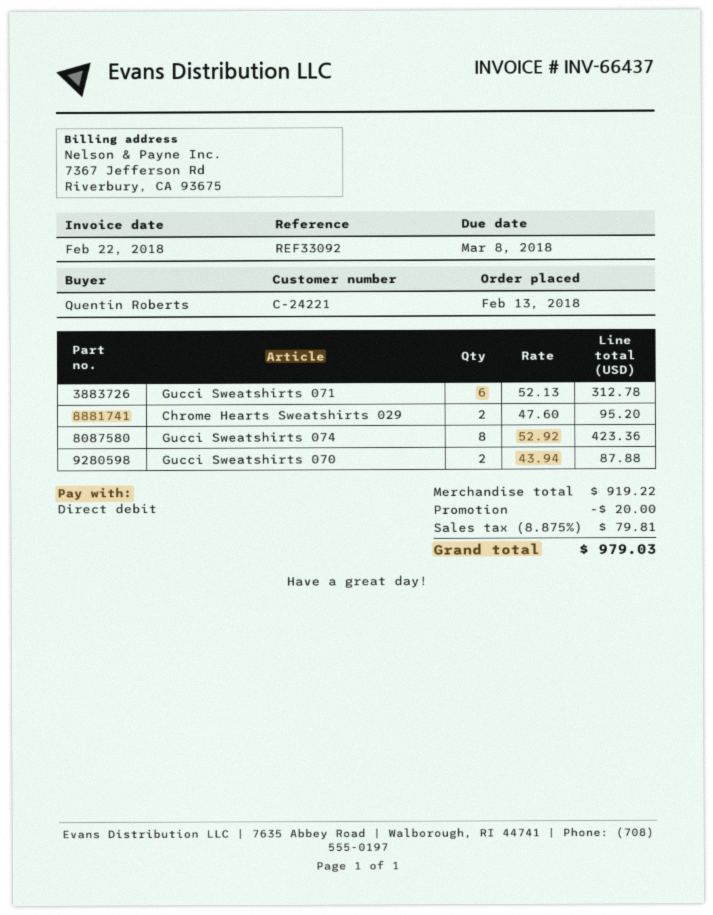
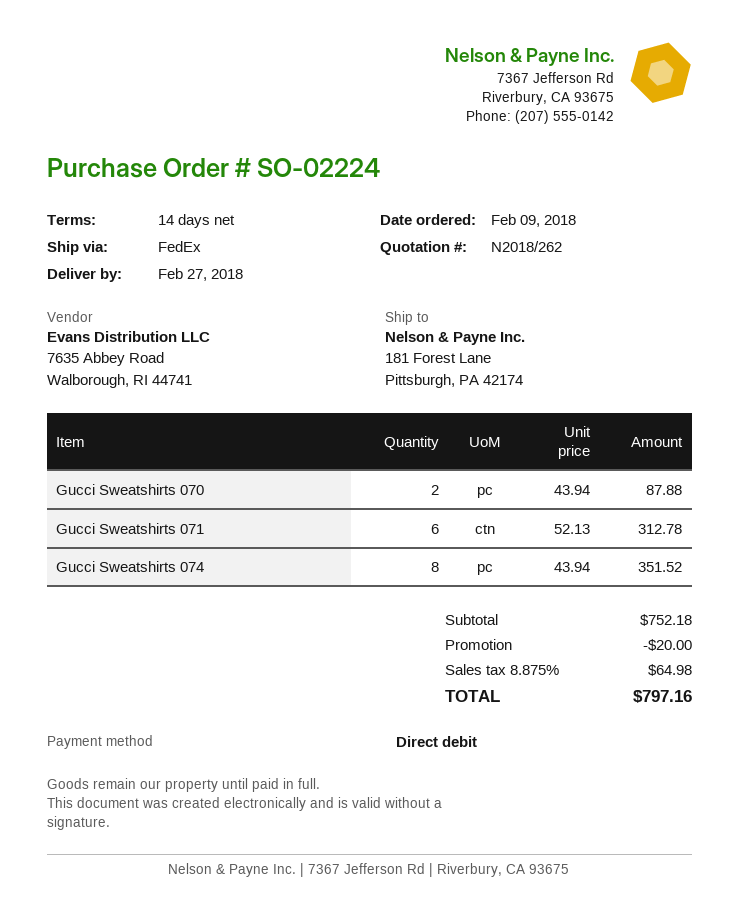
order date: 2018-02-13 -> 2018-02-09
Chrome Hearts Sweatshirts 029: 2 x 47.60 = 95.20 -> none
Gucci Sweatshirts 074: 8 x 52.92 = 423.36 -> 8 x 43.94 = 351.52
subtotal: 919.22 -> 752.18
tax: 8.875% = 79.81 -> 8.875% = 64.98
total: 979.03 -> 797.16

